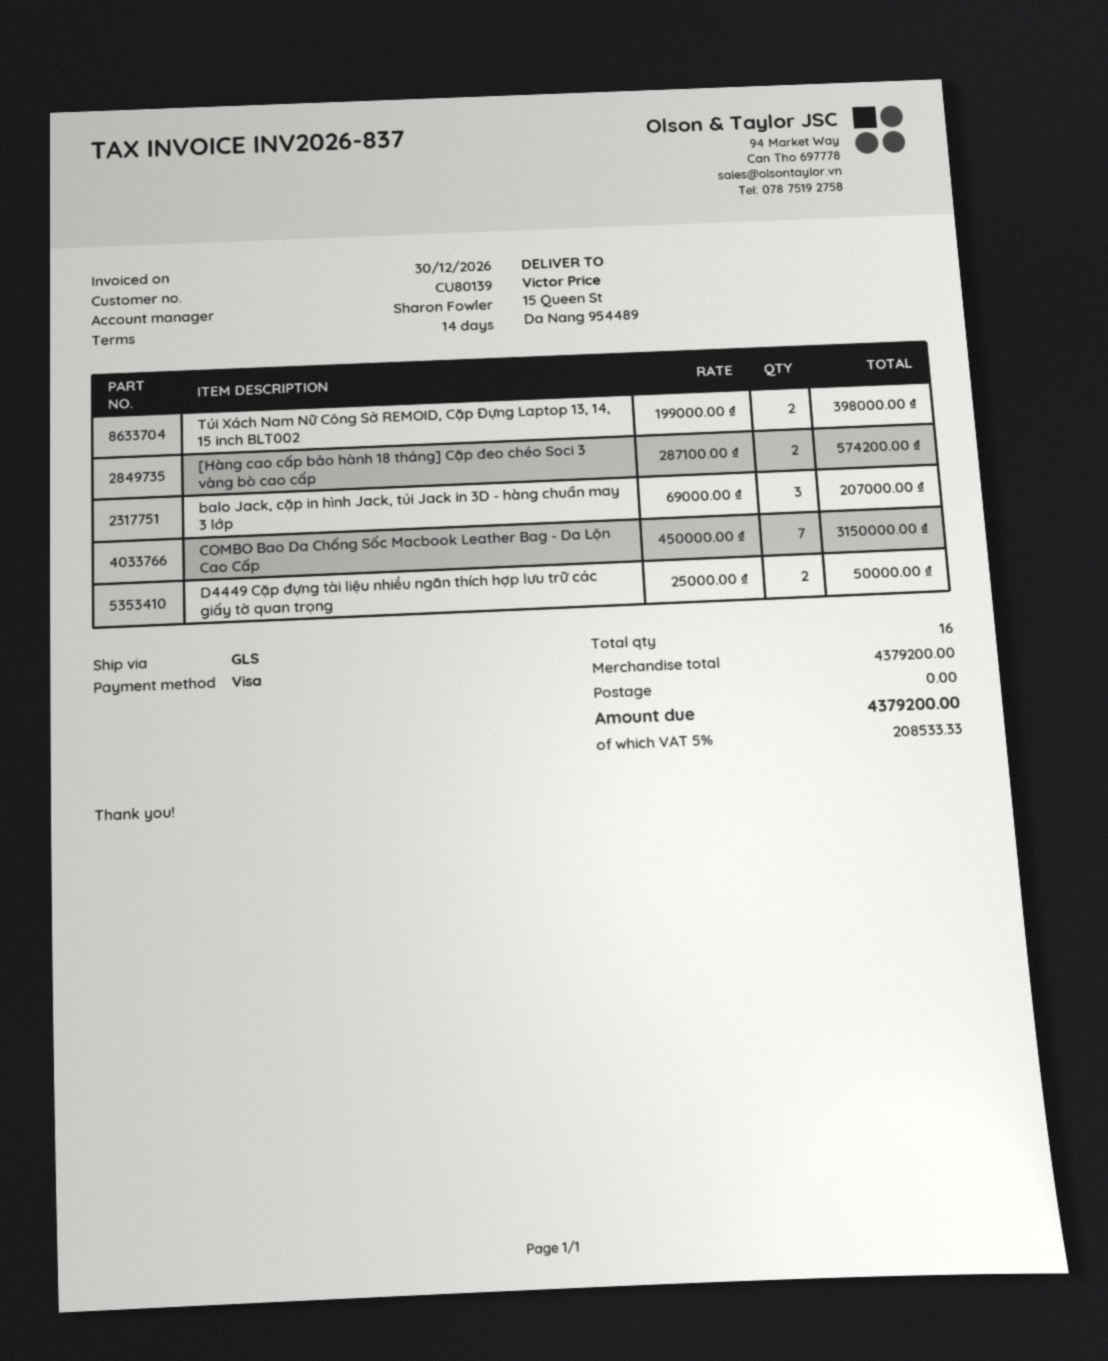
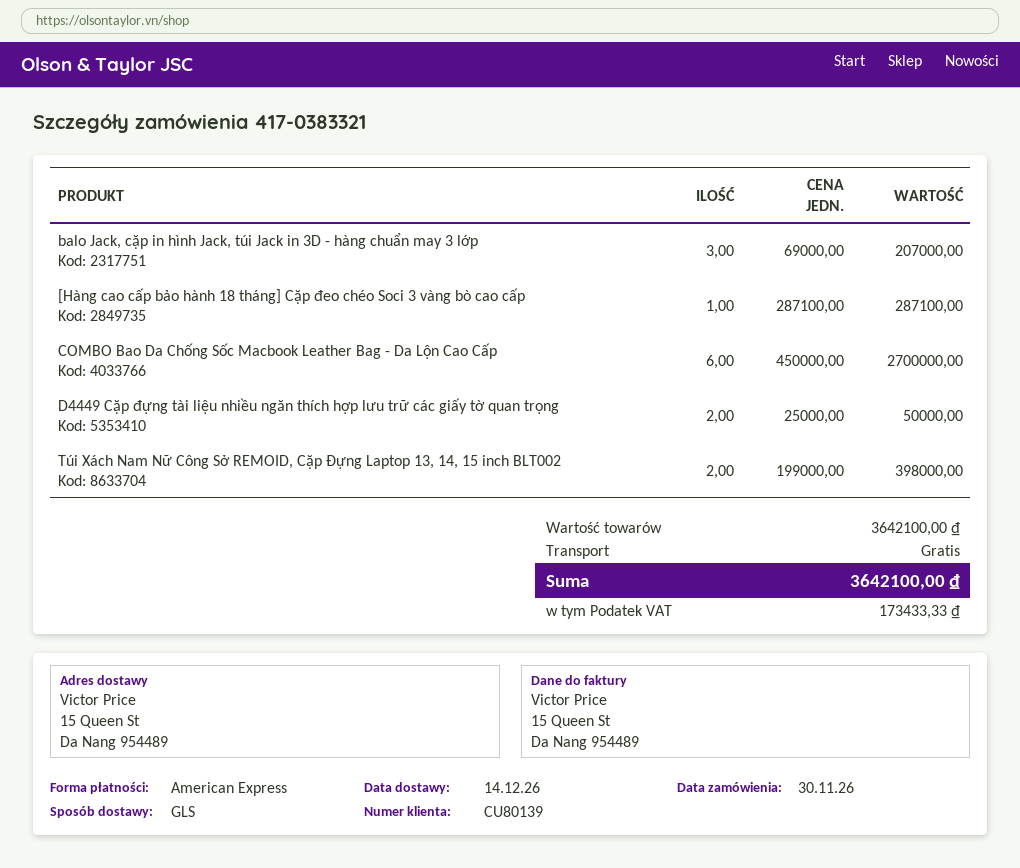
payment method: Visa -> American Express
[Hàng cao cấp bảo hành 18 tháng] Cặp đeo chéo Soci 3 vàng bò cao cấp: 2 x 287100.00 = 574200.00 -> 1 x 287100.00 = 287100.00
COMBO Bao Da Chống Sốc Macbook Leather Bag - Da Lộn Cao Cấp: 7 x 450000.00 = 3150000.00 -> 6 x 450000.00 = 2700000.00
subtotal: 4379200.00 -> 3642100.00
tax: 208533.33 -> 173433.33
total: 4379200.00 -> 3642100.00

